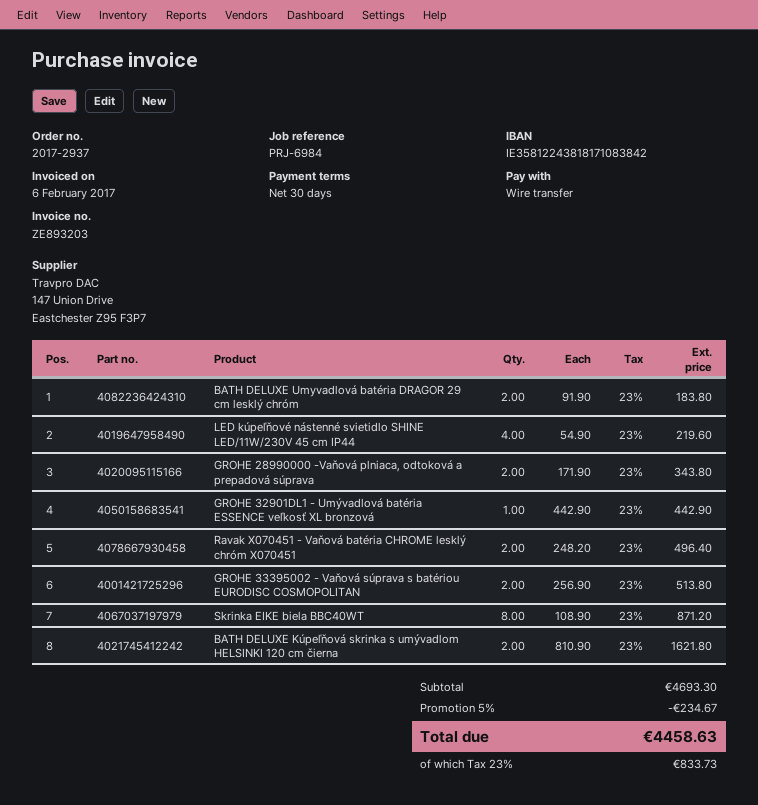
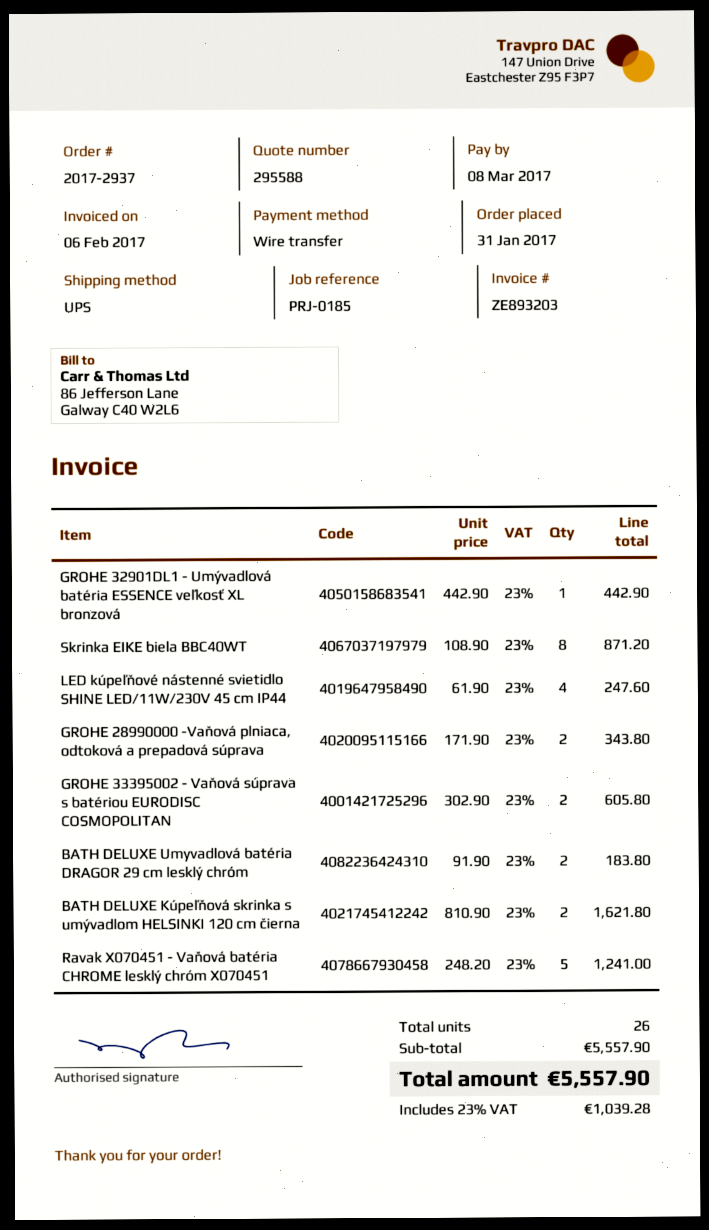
reference: PRJ-6984 -> PRJ-0185
LED kúpeľňové nástenné svietidlo SHINE LED/11W/230V 45 cm IP44: 4 x 54.90 = 219.60 -> 4 x 61.90 = 247.60
Ravak X070451 - Vaňová batéria CHROME lesklý chróm X070451: 2 x 248.20 = 496.40 -> 5 x 248.20 = 1241.00
GROHE 33395002 - Vaňová súprava s batériou EURODISC COSMOPOLITAN: 2 x 256.90 = 513.80 -> 2 x 302.90 = 605.80
subtotal: 4693.30 -> 5557.90
discount: 5% = 234.67 -> none
tax: 23% = 833.73 -> 23% = 1039.28
total: 4458.63 -> 5557.90

